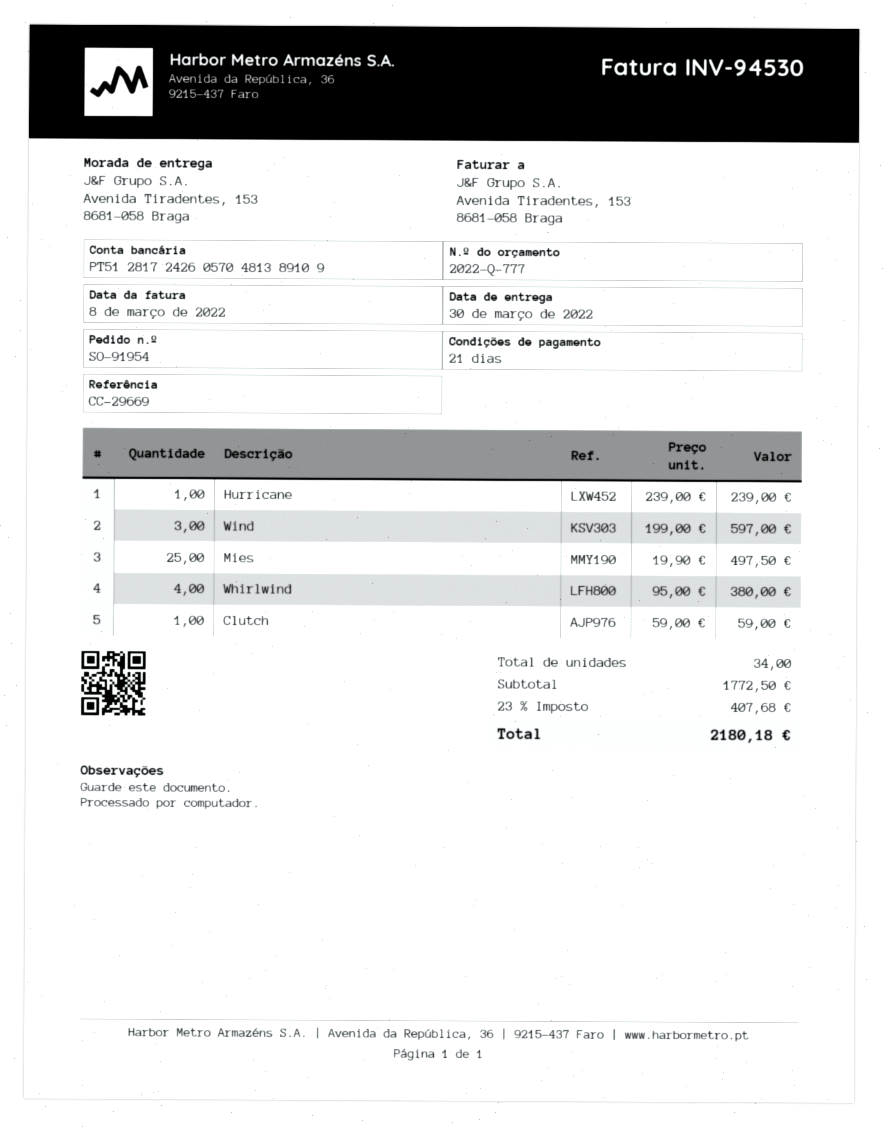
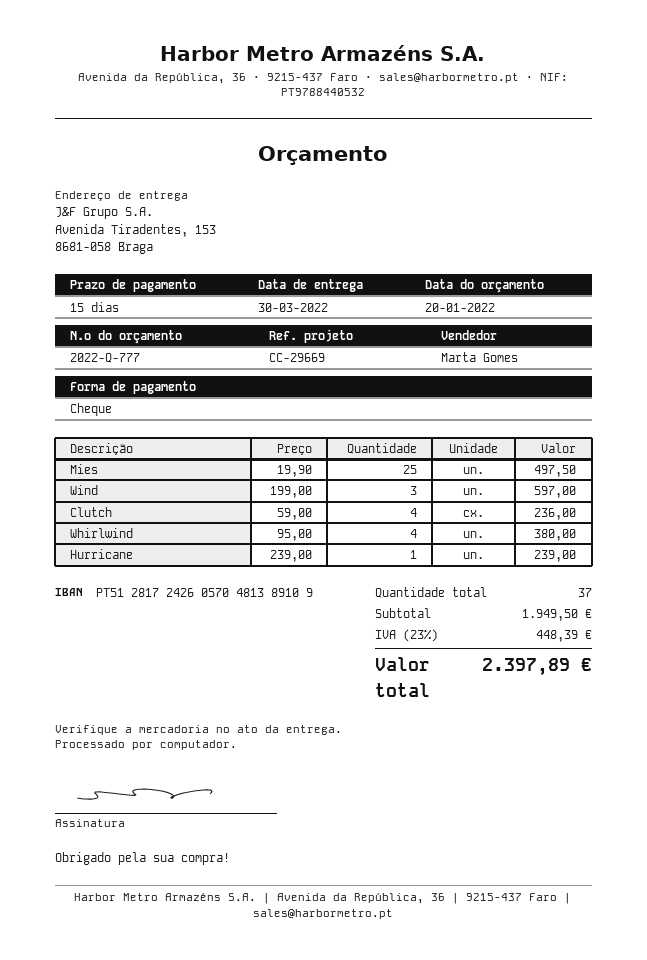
payment terms: 21 days -> 15 days
Clutch: 1 x 59.00 = 59.00 -> 4 x 59.00 = 236.00
total quantity: 34 -> 37
subtotal: 1772.50 -> 1949.50
tax: 23% = 407.68 -> 23% = 448.39
total: 2180.18 -> 2397.89

